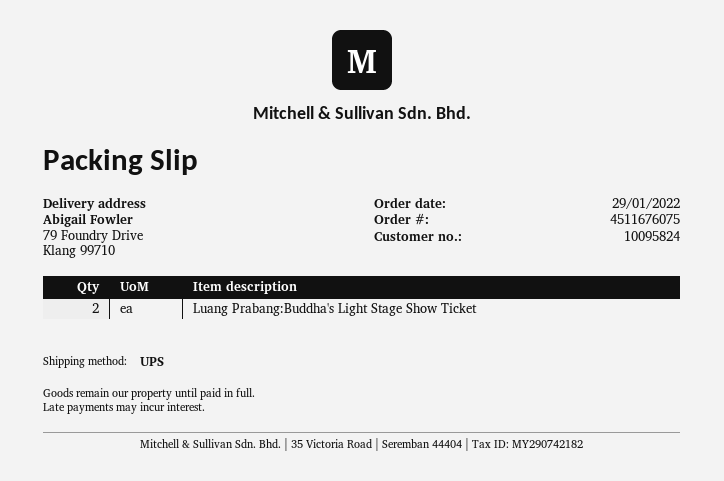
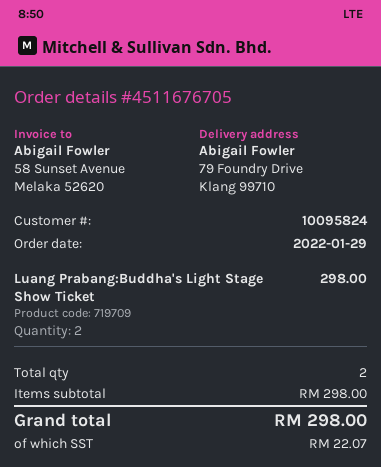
order number: 4511676075 -> 4511676705

